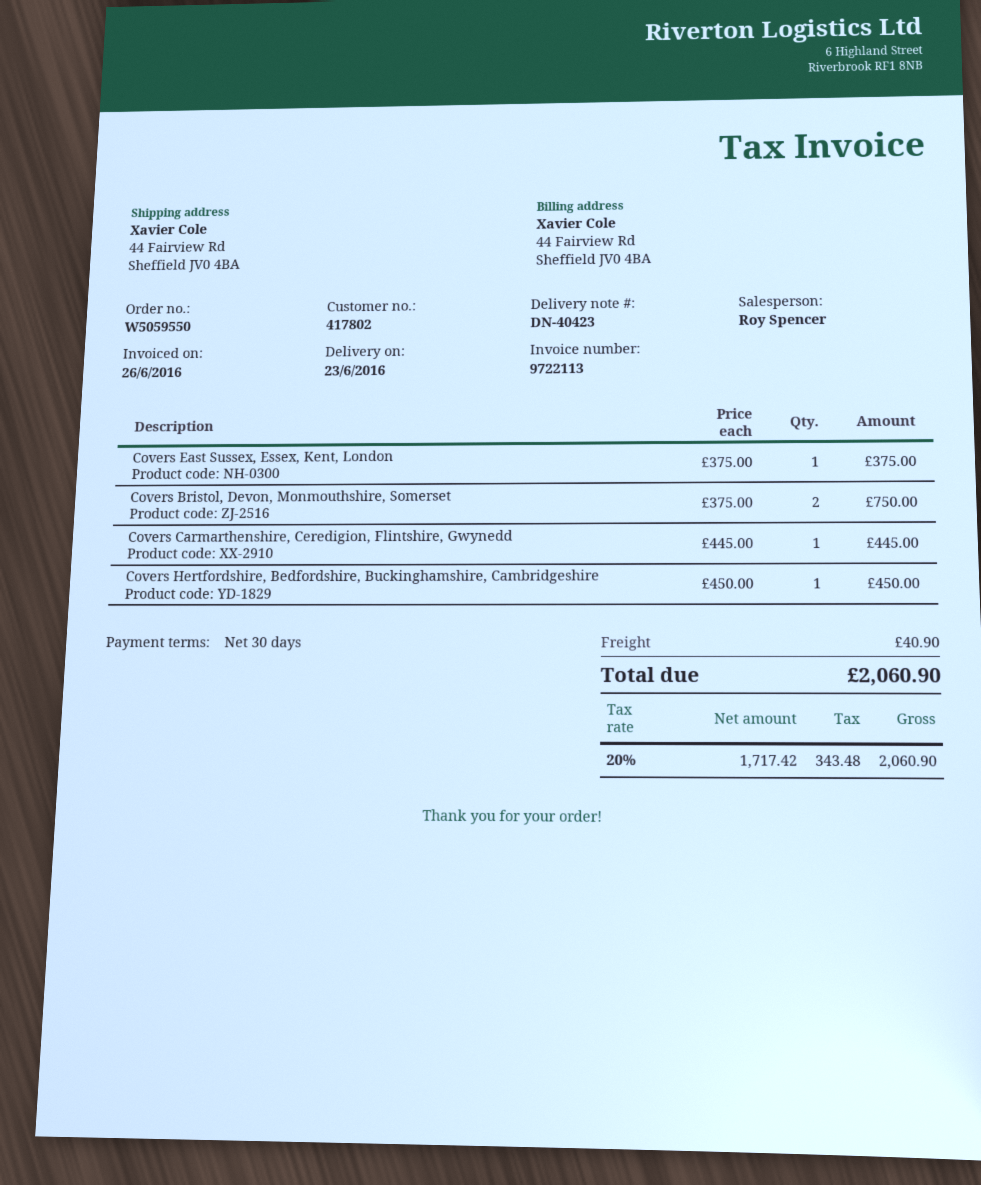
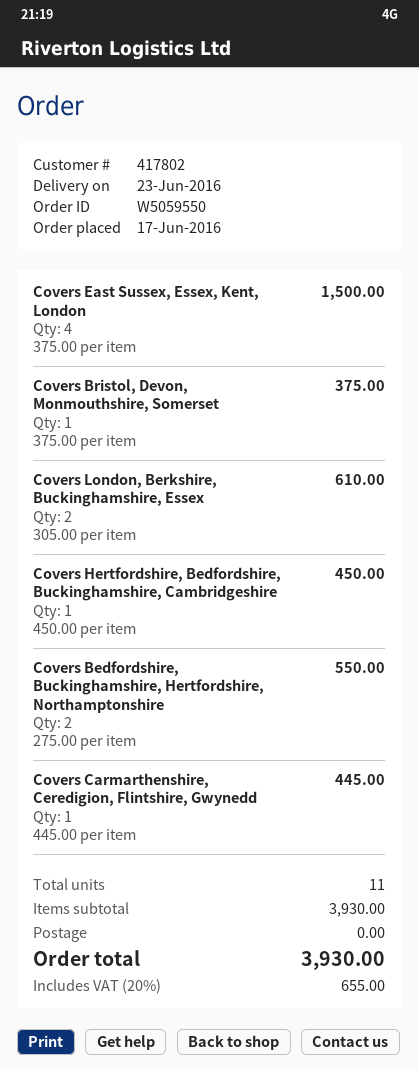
Covers East Sussex, Essex, Kent, London: 1 x 375.00 = 375.00 -> 4 x 375.00 = 1500.00
Covers Bristol, Devon, Monmouthshire, Somerset: 2 x 375.00 = 750.00 -> 1 x 375.00 = 375.00
Covers London, Berkshire, Buckinghamshire, Essex: none -> 2 x 305.00 = 610.00
Covers Bedfordshire, Buckinghamshire, Hertfordshire, Northamptonshire: none -> 2 x 275.00 = 550.00
shipping: 40.90 -> 0.00
tax: 20% = 343.48 -> 20% = 655.00
total: 2060.90 -> 3930.00

